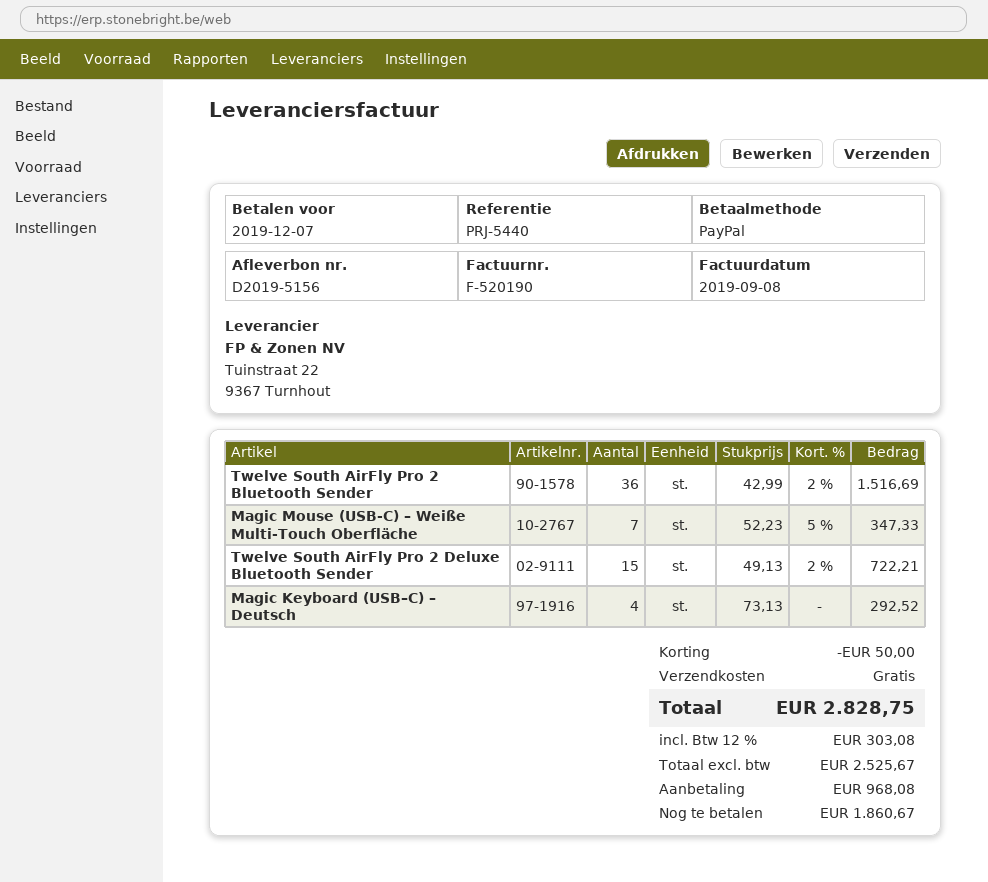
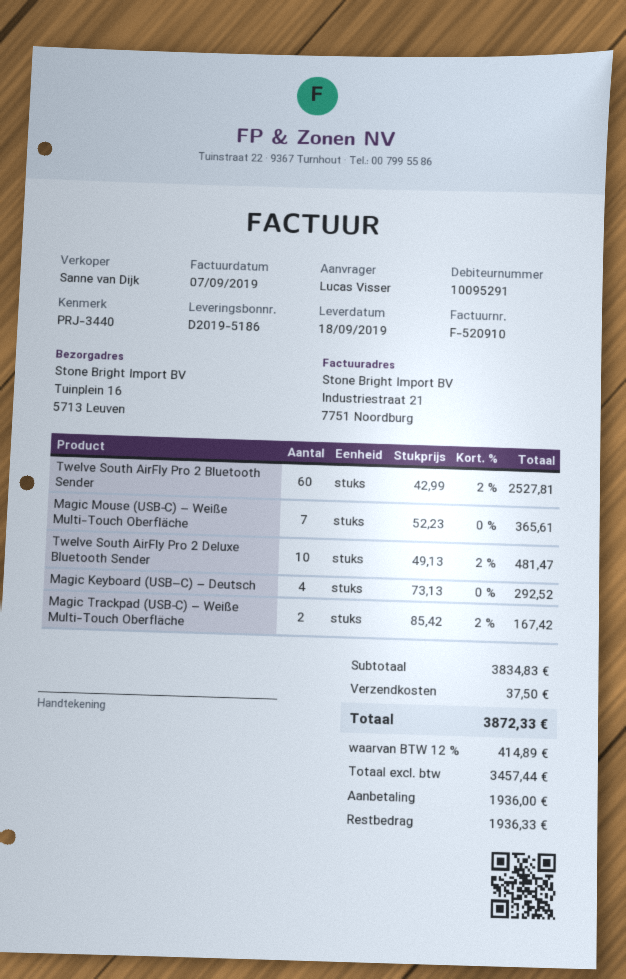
delivery note number: D2019-5156 -> D2019-5186
invoice number: F-520190 -> F-520910
invoice date: 2019-09-08 -> 2019-09-07
reference: PRJ-5440 -> PRJ-3440
Twelve South AirFly Pro 2 Bluetooth Sender: 36 x 42.99 - 2% = 1516.69 -> 60 x 42.99 - 2% = 2527.81
Magic Mouse (USB‑C) – Weiße Multi-Touch Oberfläche: 7 x 52.23 - 5% = 347.33 -> 7 x 52.23 = 365.61
Twelve South AirFly Pro 2 Deluxe Bluetooth Sender: 15 x 49.13 - 2% = 722.21 -> 10 x 49.13 - 2% = 481.47
Magic Trackpad (USB‑C) – Weiße Multi-Touch Oberfläche: none -> 2 x 85.42 - 2% = 167.42
discount: 50.00 -> none
shipping: 0.00 -> 37.50
net: 2525.67 -> 3457.44
tax: 12% = 303.08 -> 12% = 414.89
total: 2828.75 -> 3872.33
deposit: 968.08 -> 1936.00
balance: 1860.67 -> 1936.33

